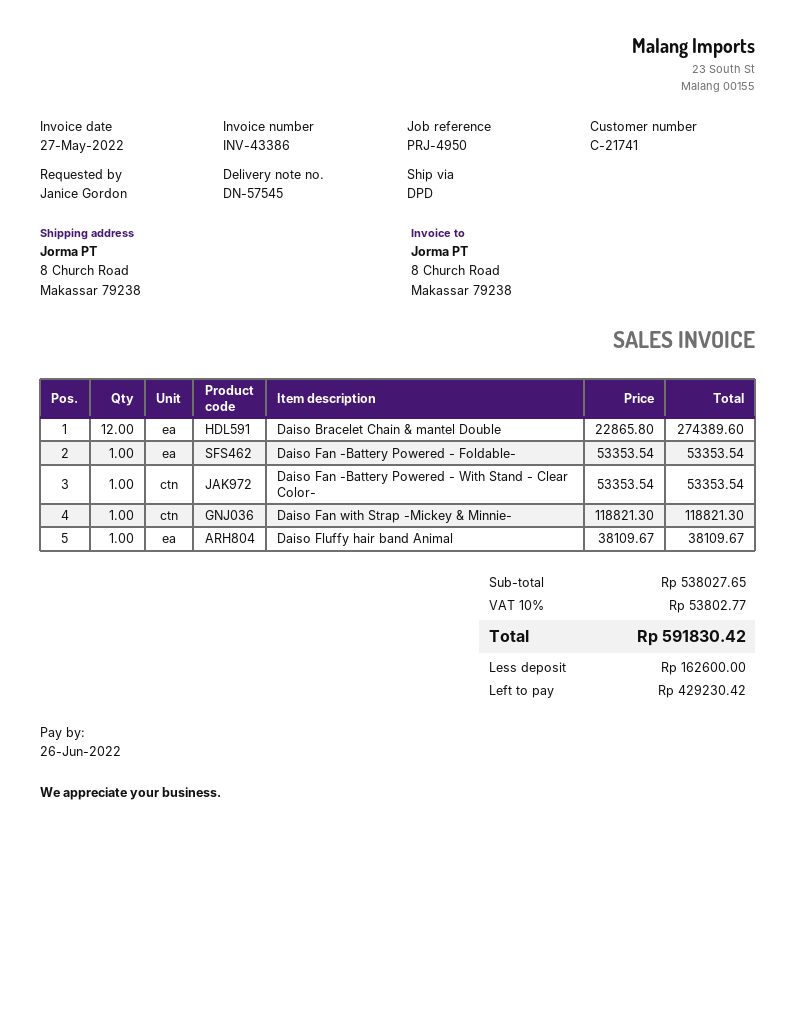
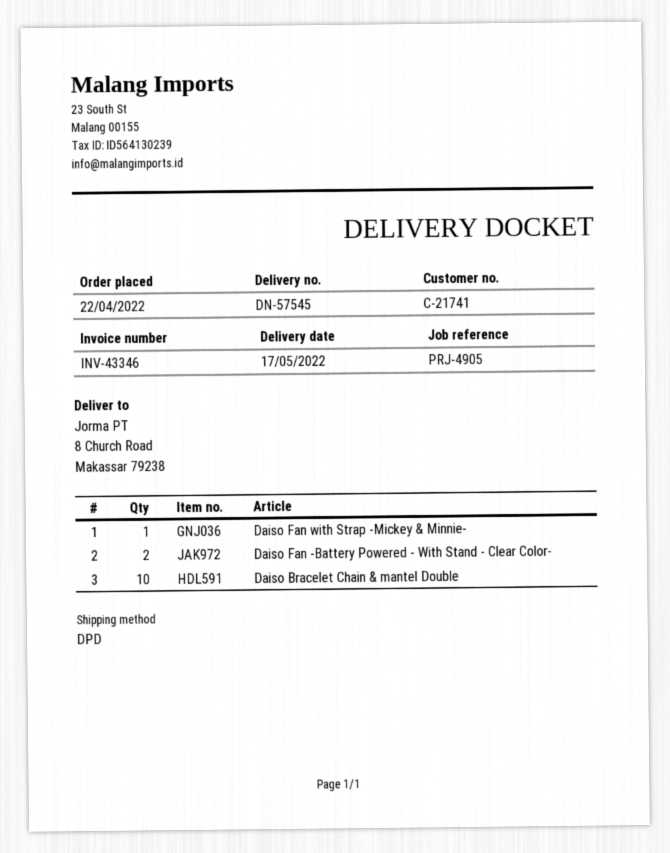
invoice number: INV-43386 -> INV-43346
reference: PRJ-4950 -> PRJ-4905
Daiso Bracelet Chain & mantel Double: 12 -> 10
Daiso Fan -Battery Powered - Foldable-: 1 -> none
Daiso Fan -Battery Powered - With Stand - Clear Color-: 1 -> 2
Daiso Fluffy hair band Animal: 1 -> none

